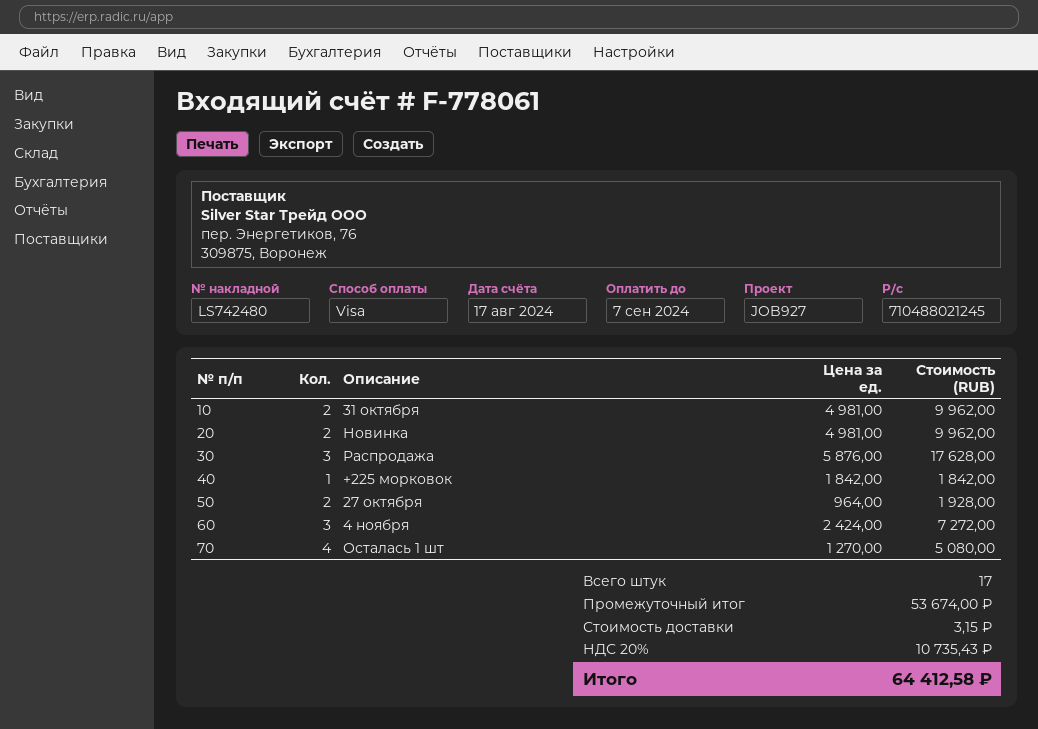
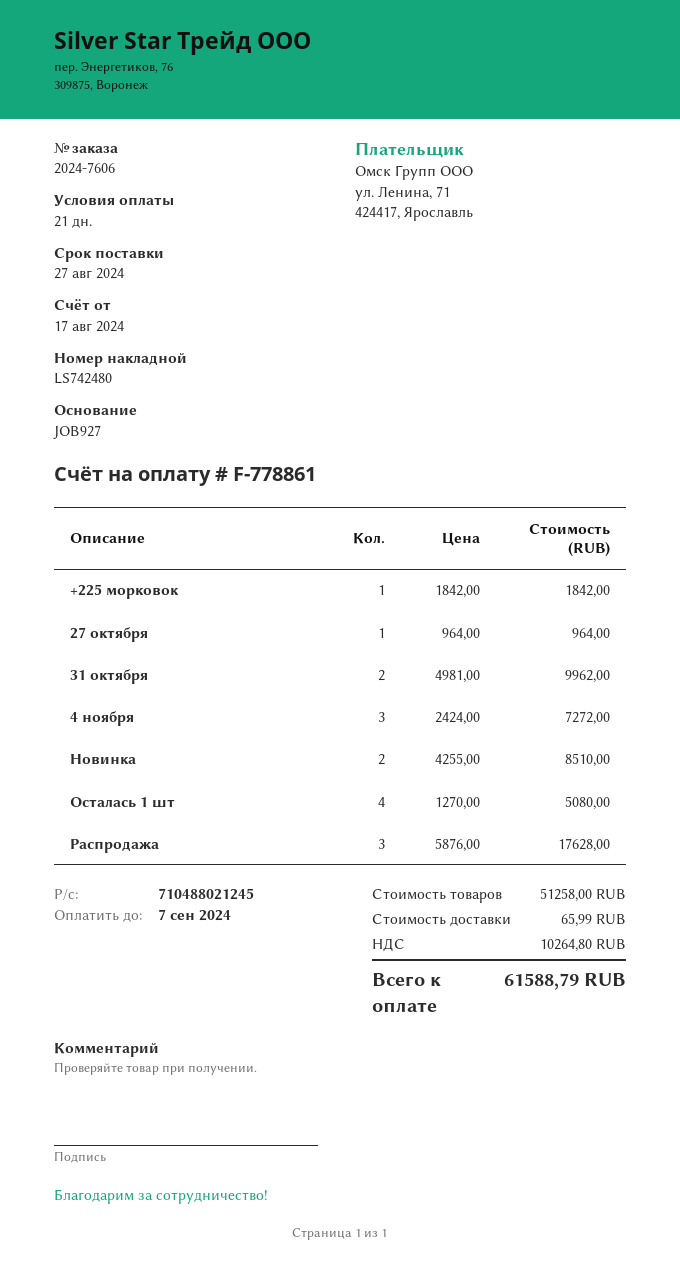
invoice number: F-778061 -> F-778861
Новинка: 2 x 4981.00 = 9962.00 -> 2 x 4255.00 = 8510.00
27 октября: 2 x 964.00 = 1928.00 -> 1 x 964.00 = 964.00
subtotal: 53674.00 -> 51258.00
shipping: 3.15 -> 65.99
tax: 10735.43 -> 10264.80
total: 64412.58 -> 61588.79

